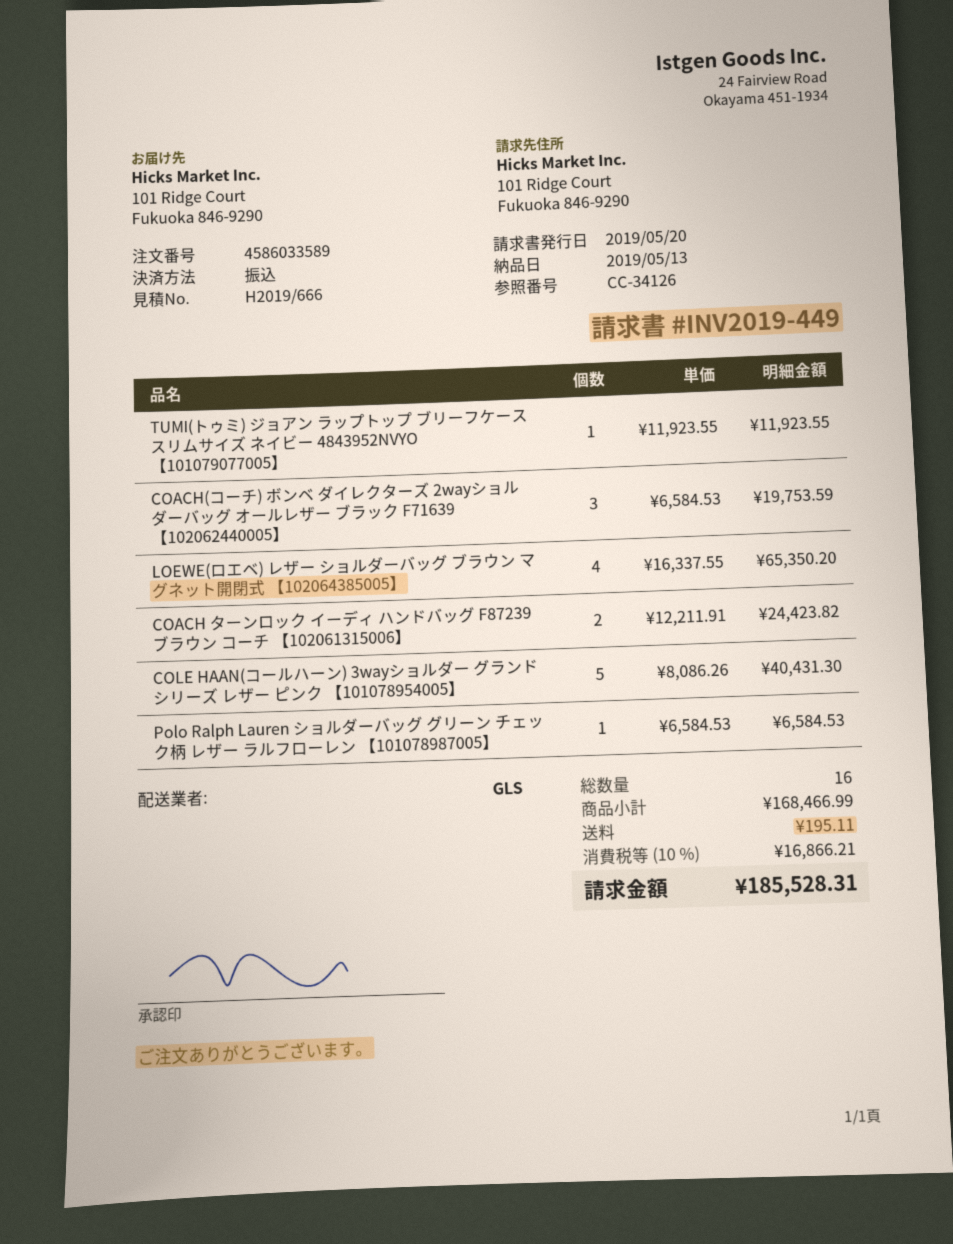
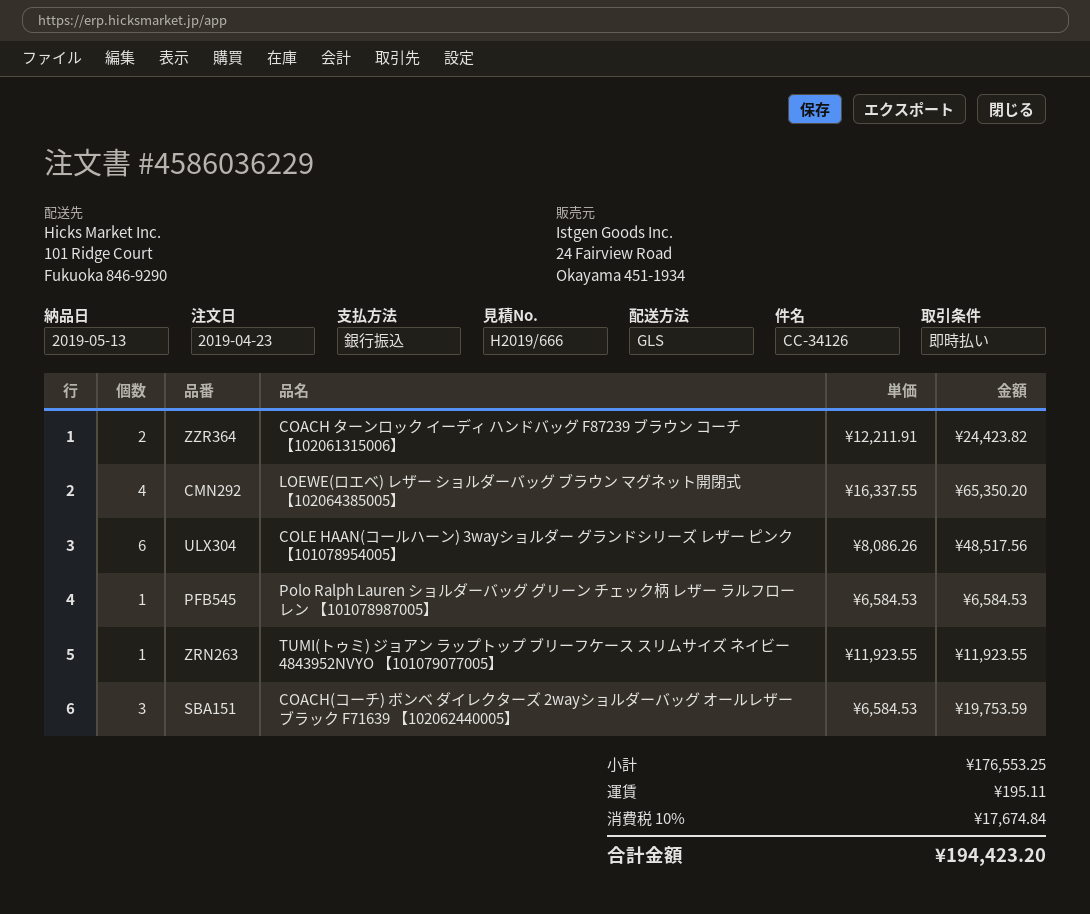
order number: 4586033589 -> 4586036229
COLE HAAN(コールハーン) 3wayショルダー グランドシリーズ レザー ピンク 【101078954005】: 5 x 8086.26 = 40431.30 -> 6 x 8086.26 = 48517.56
subtotal: 168466.99 -> 176553.25
tax: 10% = 16866.21 -> 10% = 17674.84
total: 185528.31 -> 194423.20

